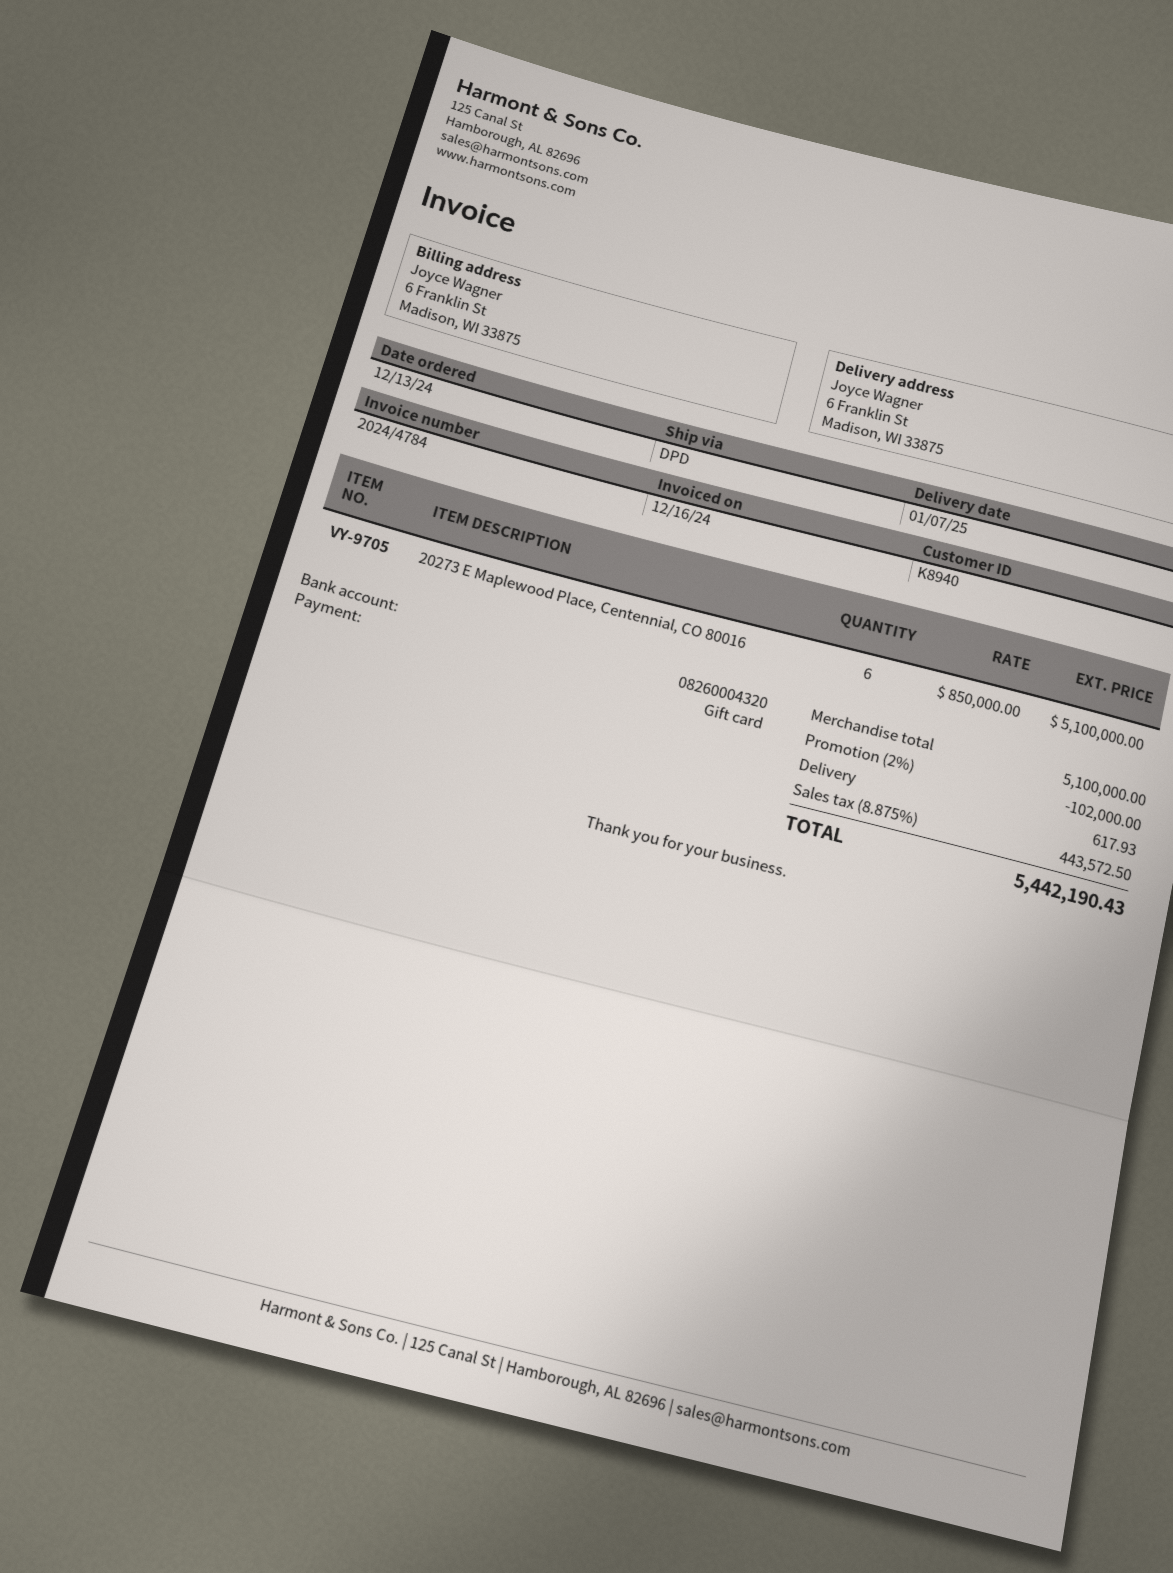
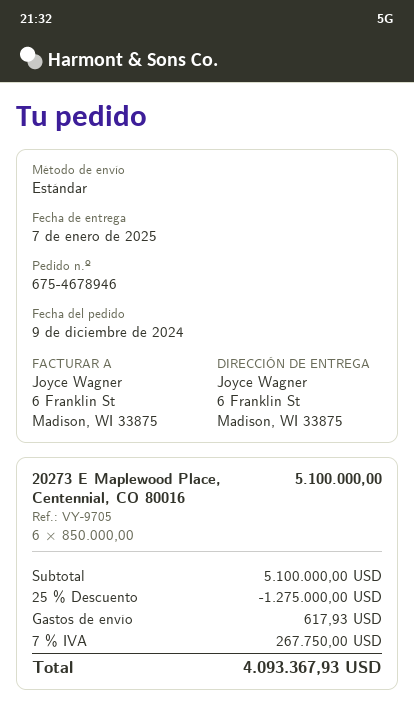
order date: 2024-12-13 -> 2024-12-09
shipping method: DPD -> standard
discount: 2% = 102000.00 -> 25% = 1275000.00
tax: 8.875% = 443572.50 -> 7% = 267750.00
total: 5442190.43 -> 4093367.93

